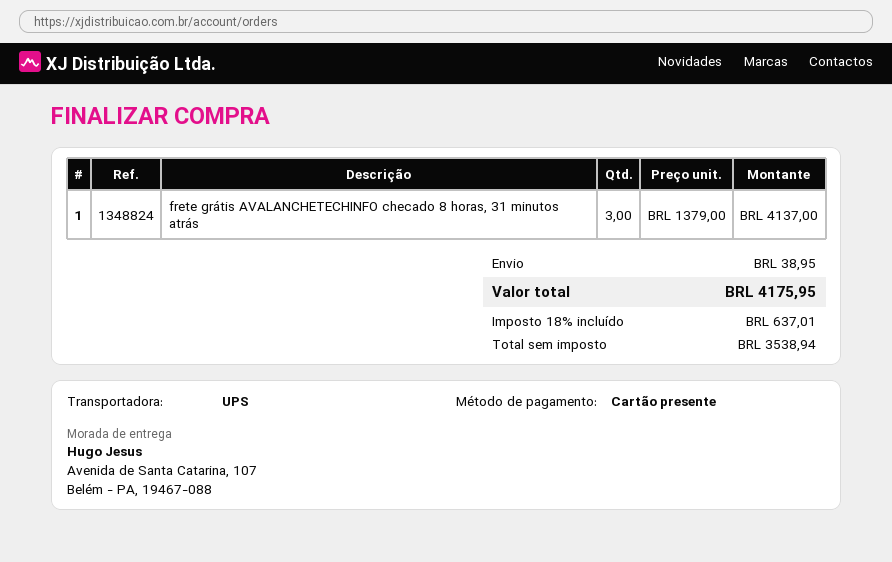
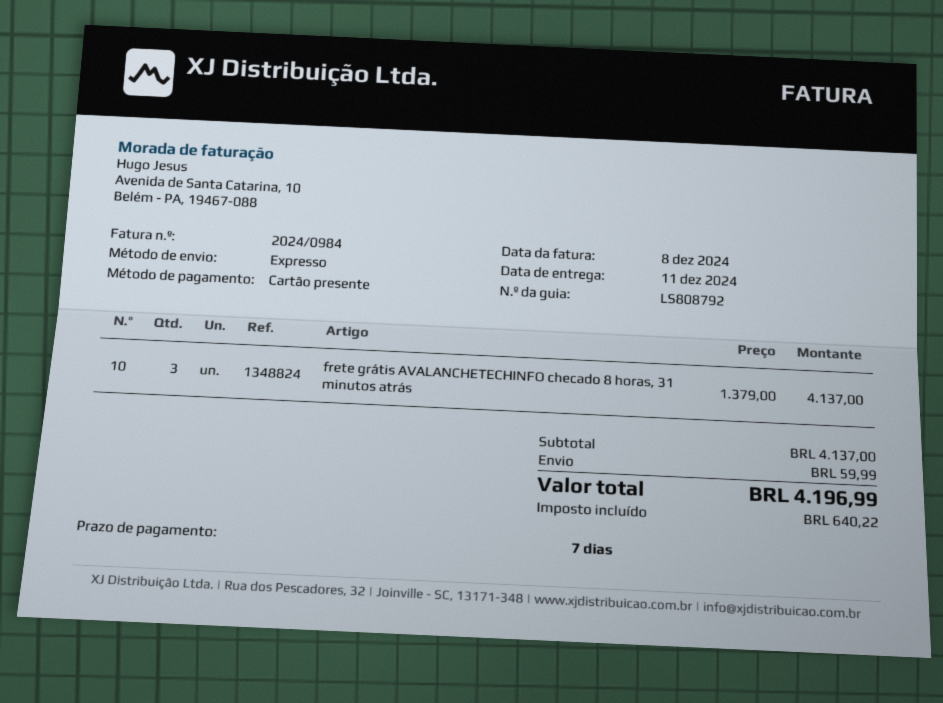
shipping method: UPS -> express
shipping: 38.95 -> 59.99
tax: 637.01 -> 640.22
total: 4175.95 -> 4196.99

